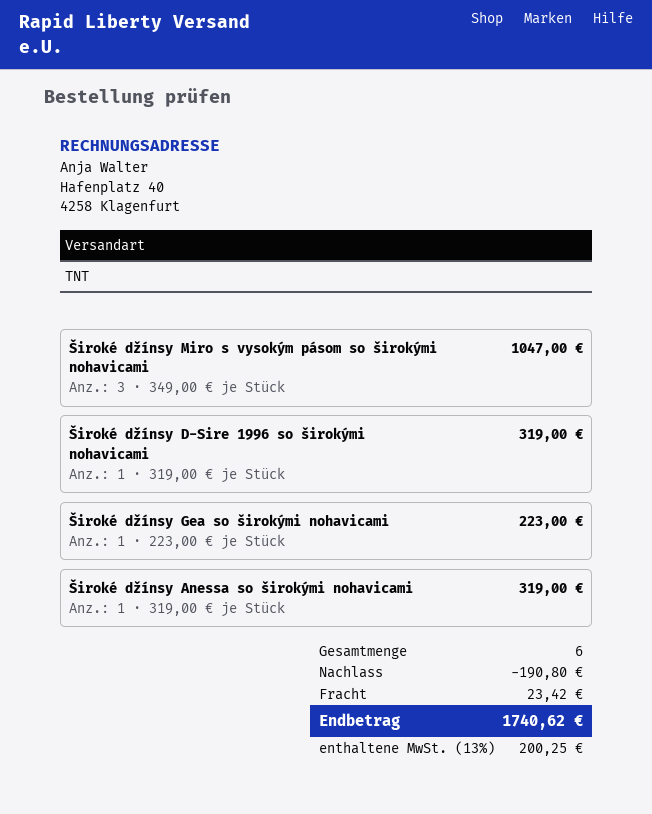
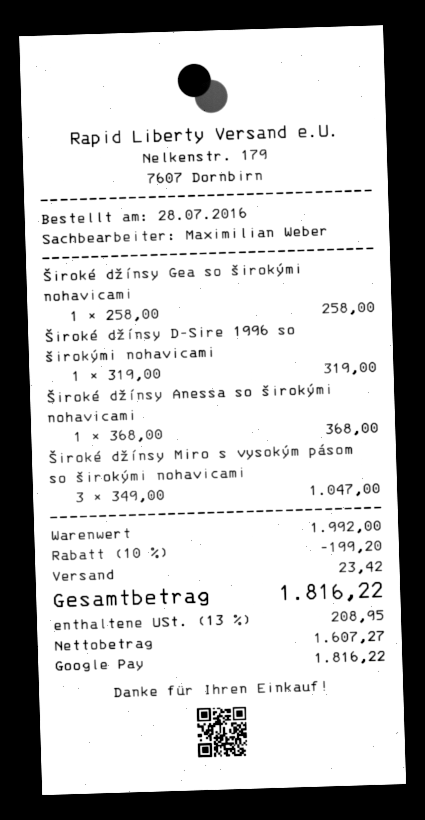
Široké džínsy Gea so širokými nohavicami: 1 x 223.00 = 223.00 -> 1 x 258.00 = 258.00
Široké džínsy Anessa so širokými nohavicami: 1 x 319.00 = 319.00 -> 1 x 368.00 = 368.00
discount: 190.80 -> 199.20
tax: 13% = 200.25 -> 13% = 208.95
total: 1740.62 -> 1816.22

